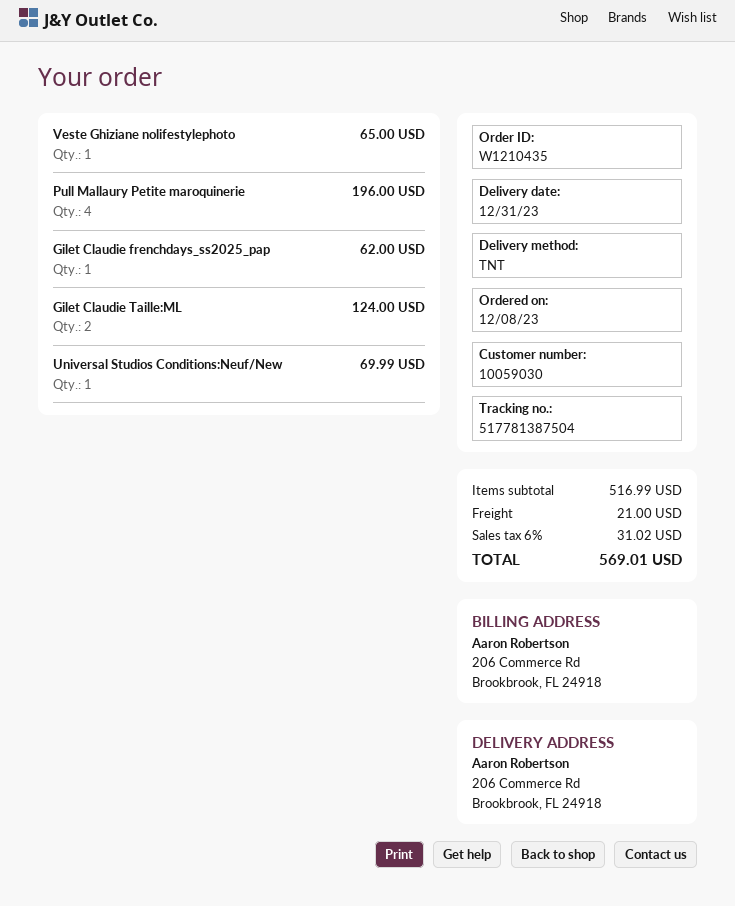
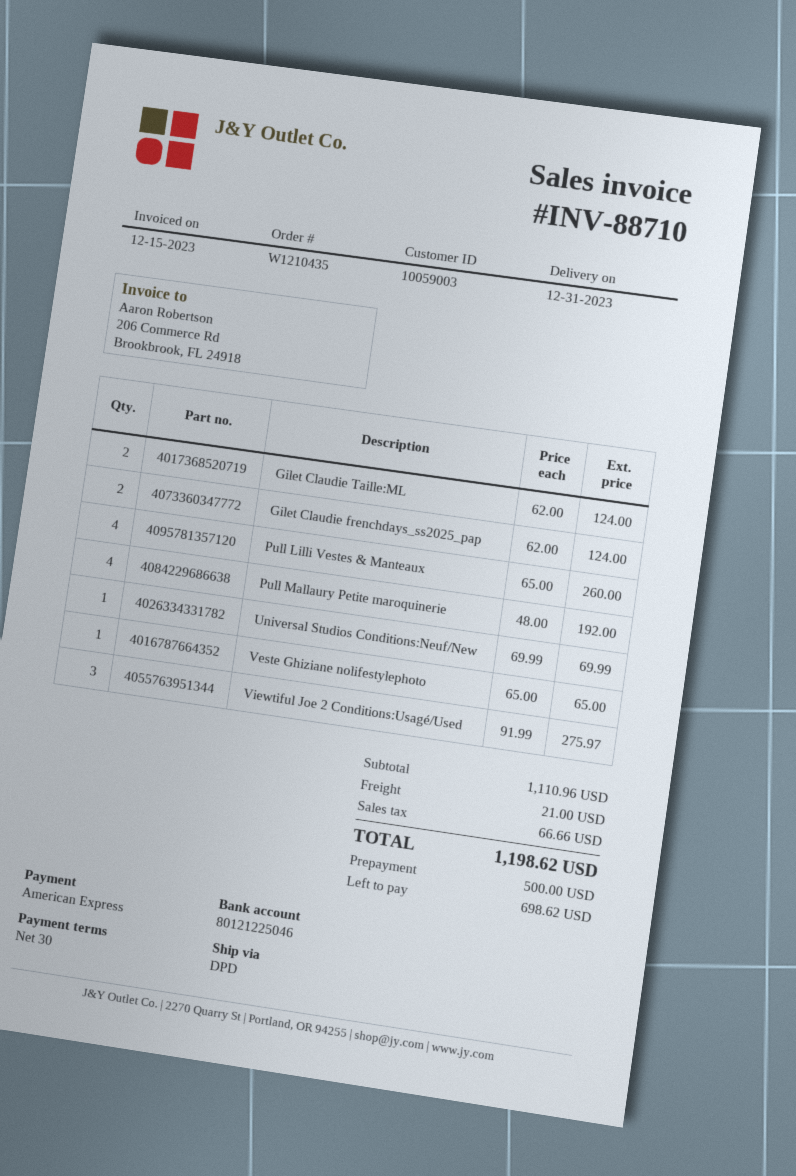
customer number: 10059030 -> 10059003
shipping method: TNT -> DPD
Pull Mallaury Petite maroquinerie: 4 for 196.00 -> 4 for 192.00
Gilet Claudie frenchdays_ss2025_pap: 1 for 62.00 -> 2 for 124.00
Pull Lilli Vestes & Manteaux: none -> 4 for 260.00
Viewtiful Joe 2 Conditions:Usagé/Used: none -> 3 for 275.97
subtotal: 516.99 -> 1110.96
tax: 31.02 -> 66.66
total: 569.01 -> 1198.62

